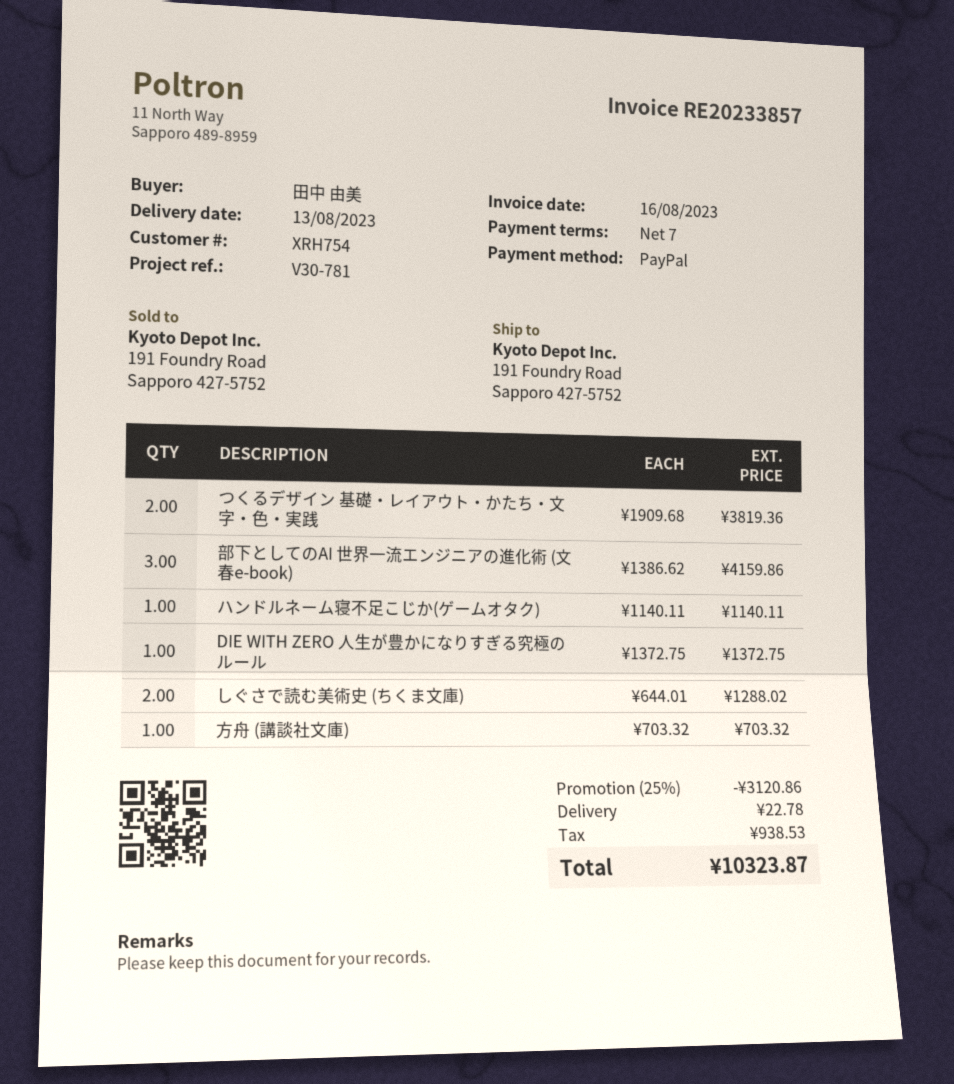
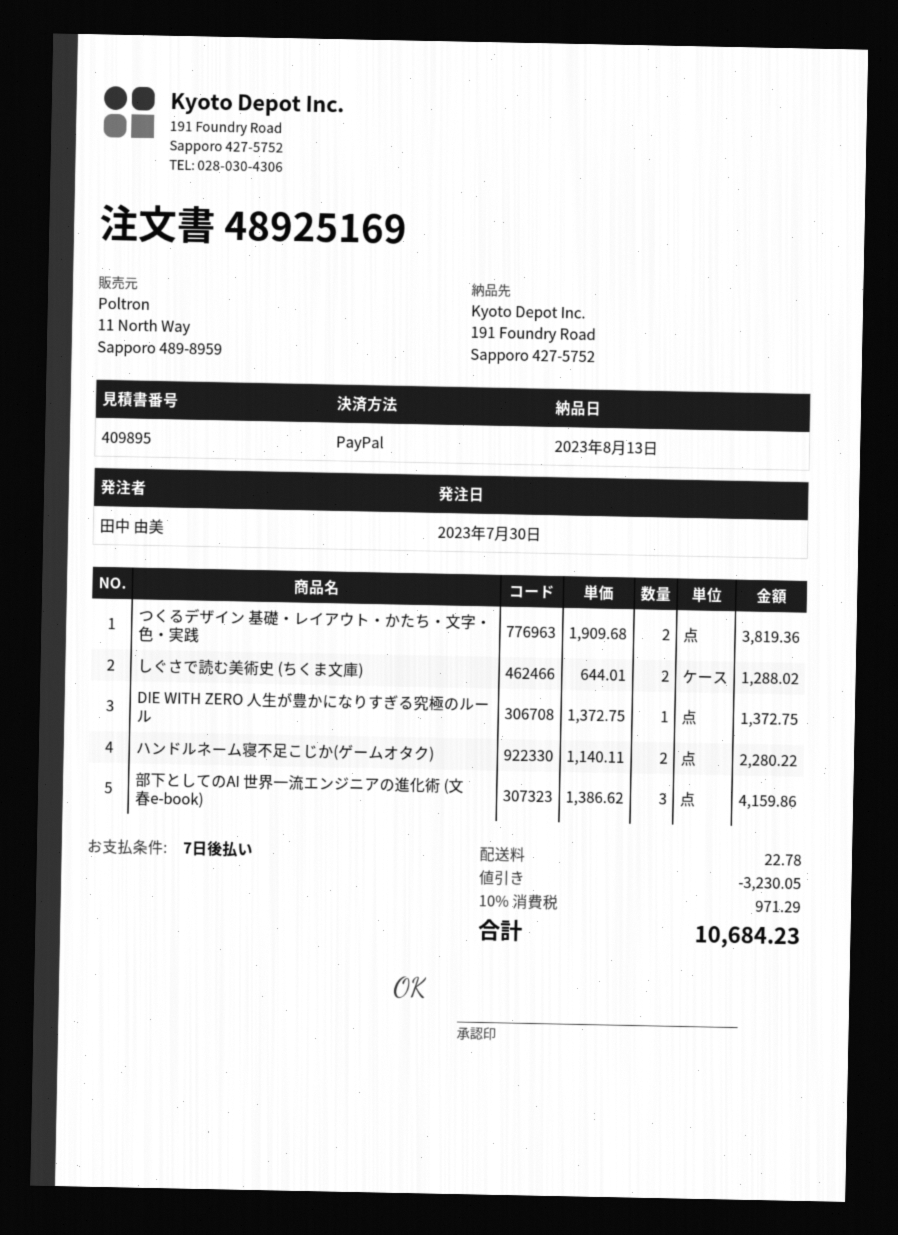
ハンドルネーム寝不足こじか(ゲームオタク): 1 x 1140.11 = 1140.11 -> 2 x 1140.11 = 2280.22
方舟 (講談社文庫): 1 x 703.32 = 703.32 -> none
discount: 3120.86 -> 3230.05
tax: 938.53 -> 971.29
total: 10323.87 -> 10684.23

